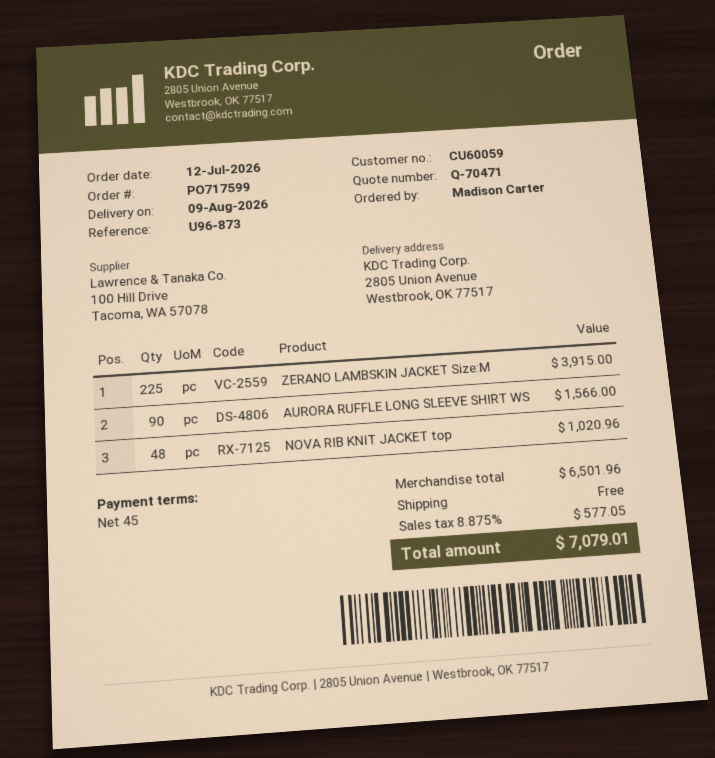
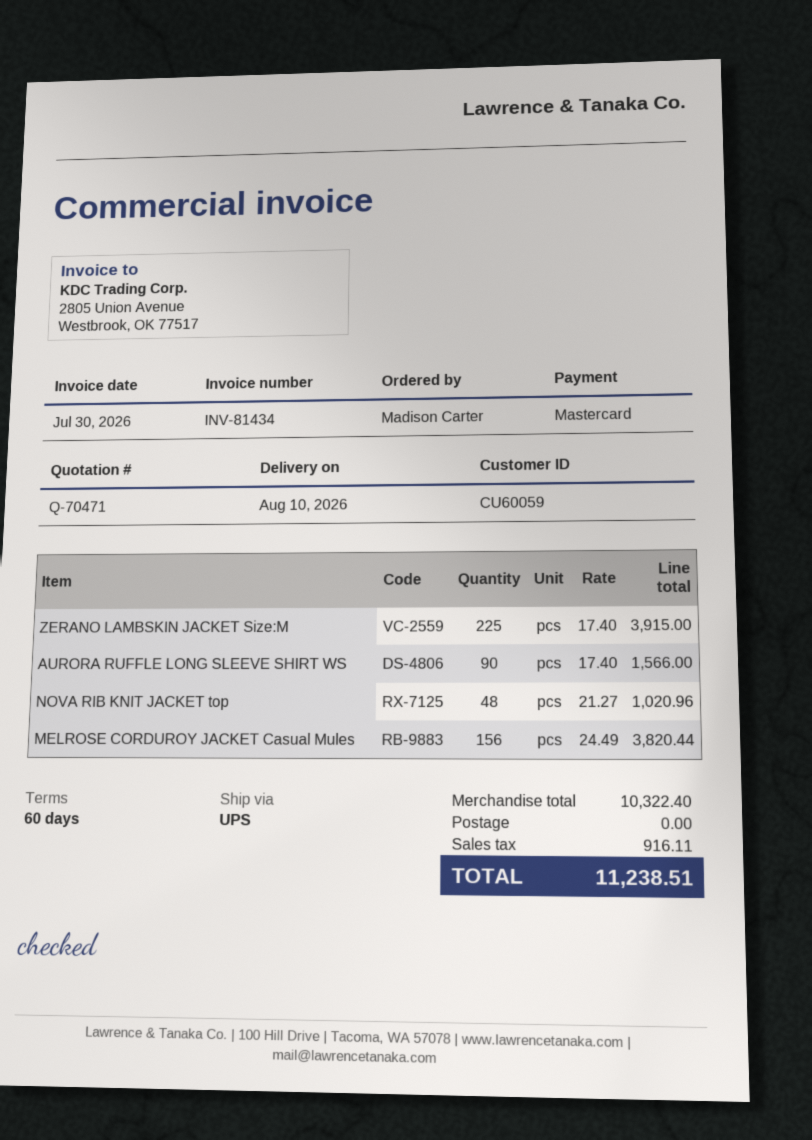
delivery date: 2026-08-09 -> 2026-08-10
payment terms: 45 days -> 60 days
MELROSE CORDUROY JACKET Casual Mules: none -> 156 for 3820.44
subtotal: 6501.96 -> 10322.40
tax: 577.05 -> 916.11
total: 7079.01 -> 11238.51

